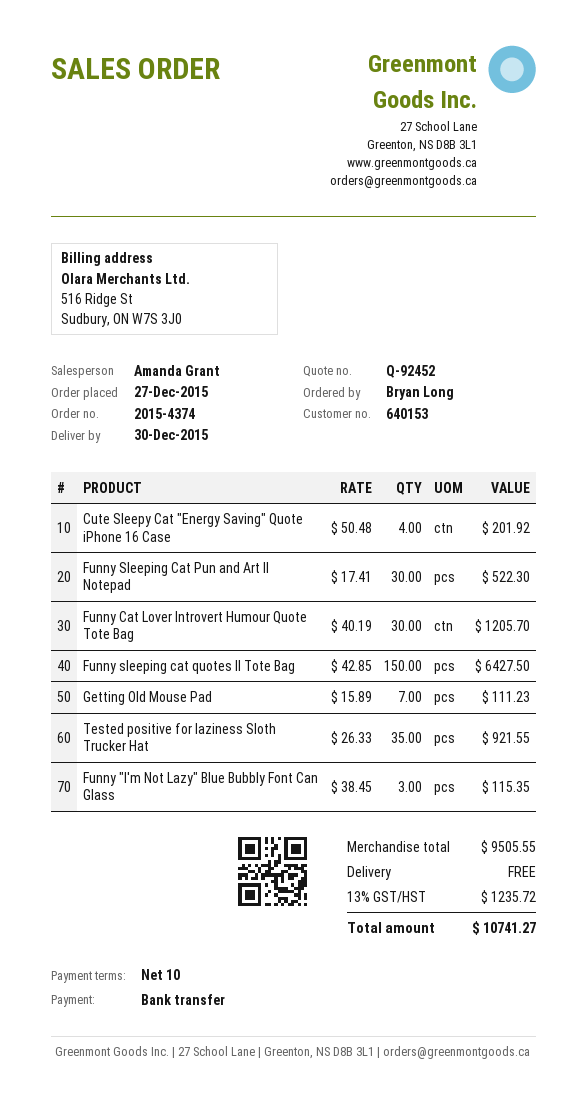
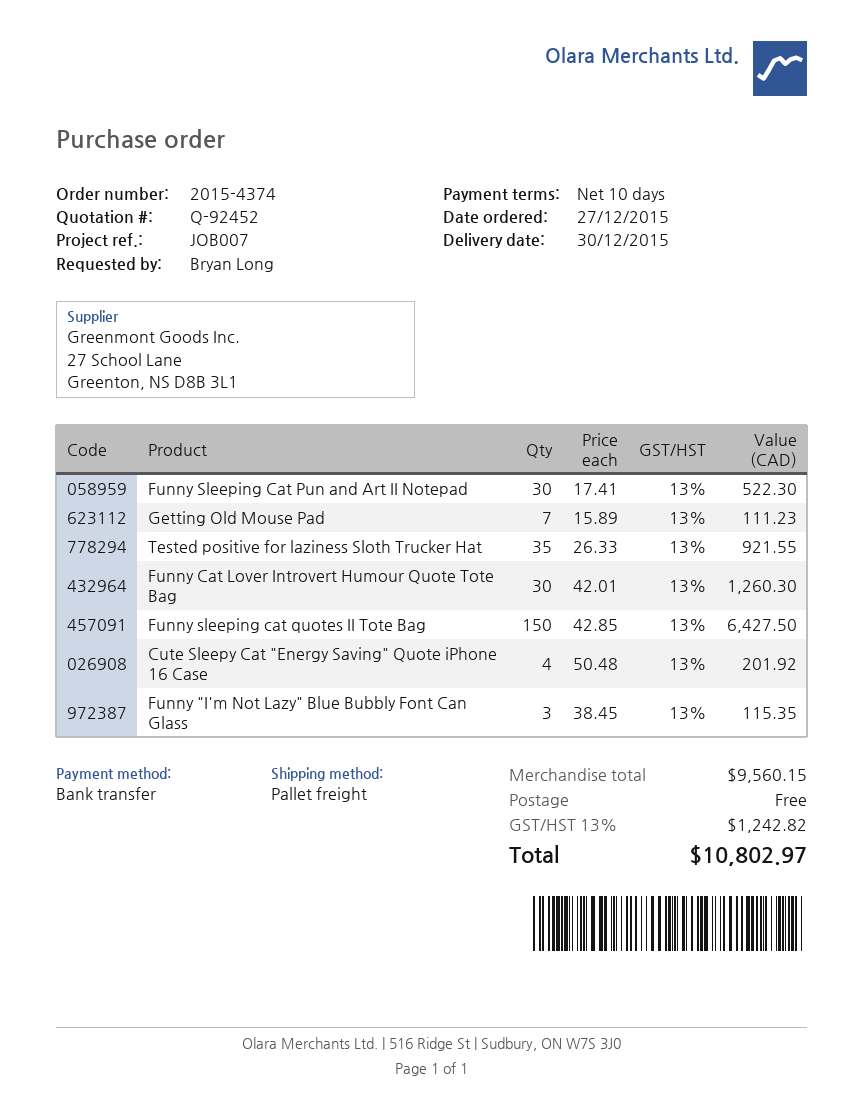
Funny Cat Lover Introvert Humour Quote Tote Bag: 30 x 40.19 = 1205.70 -> 30 x 42.01 = 1260.30
subtotal: 9505.55 -> 9560.15
tax: 13% = 1235.72 -> 13% = 1242.82
total: 10741.27 -> 10802.97

